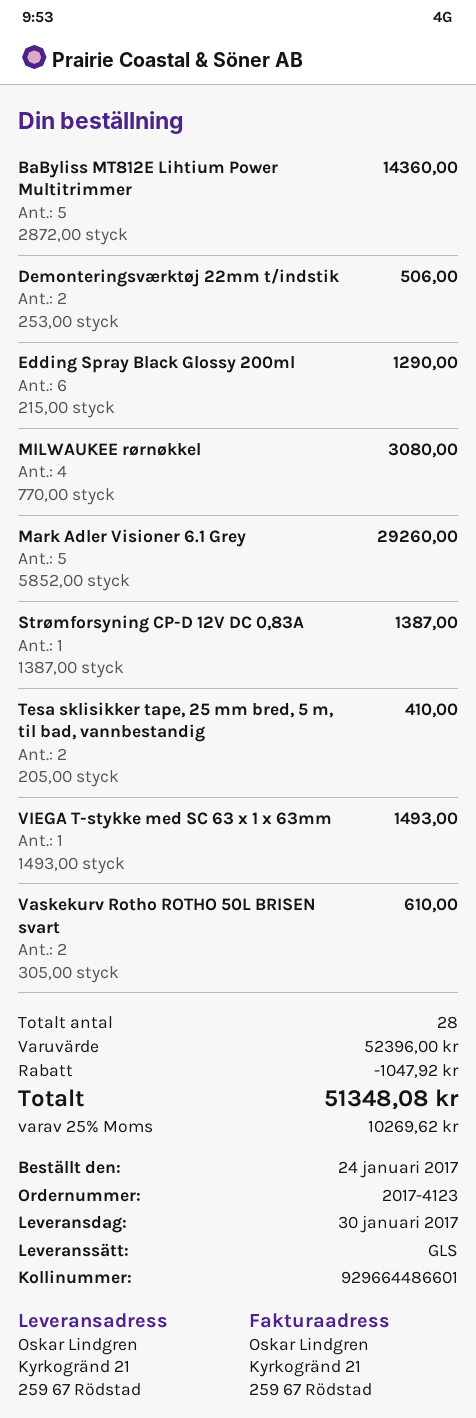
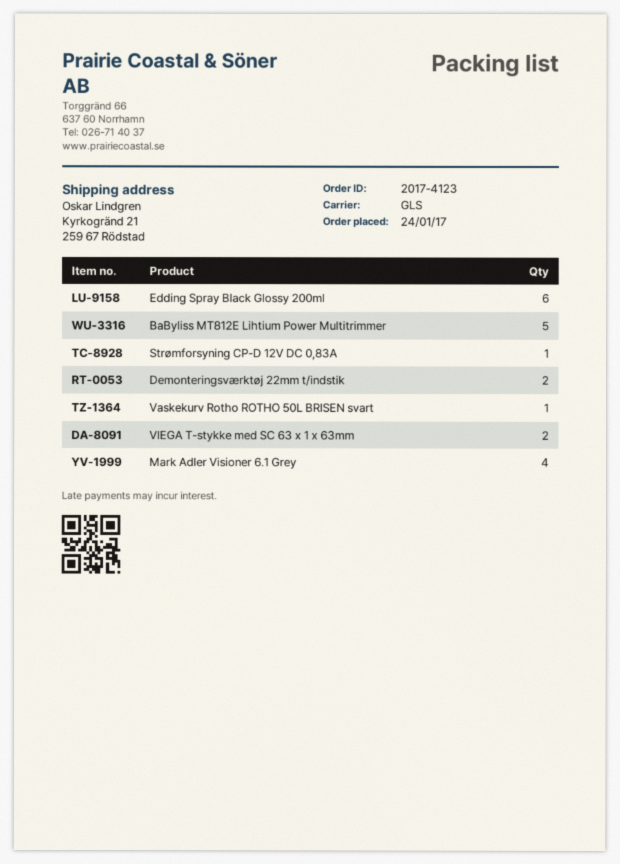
MILWAUKEE rørnøkkel: 4 -> none
Mark Adler Visioner 6.1 Grey: 5 -> 4
Tesa sklisikker tape, 25 mm bred, 5 m, til bad, vannbestandig: 2 -> none
VIEGA T-stykke med SC 63 x 1 x 63mm: 1 -> 2
Vaskekurv Rotho ROTHO 50L BRISEN svart: 2 -> 1

